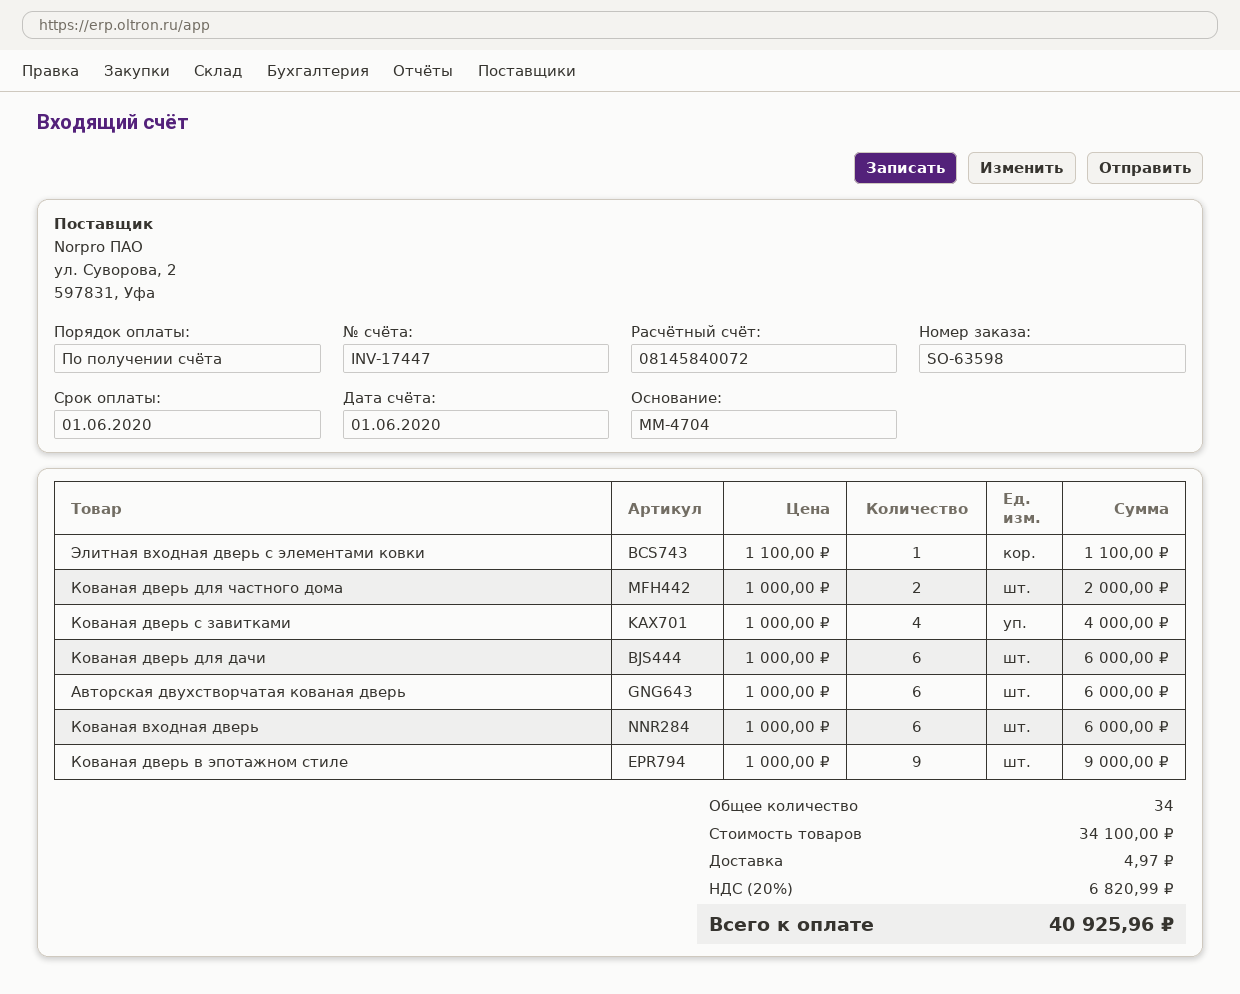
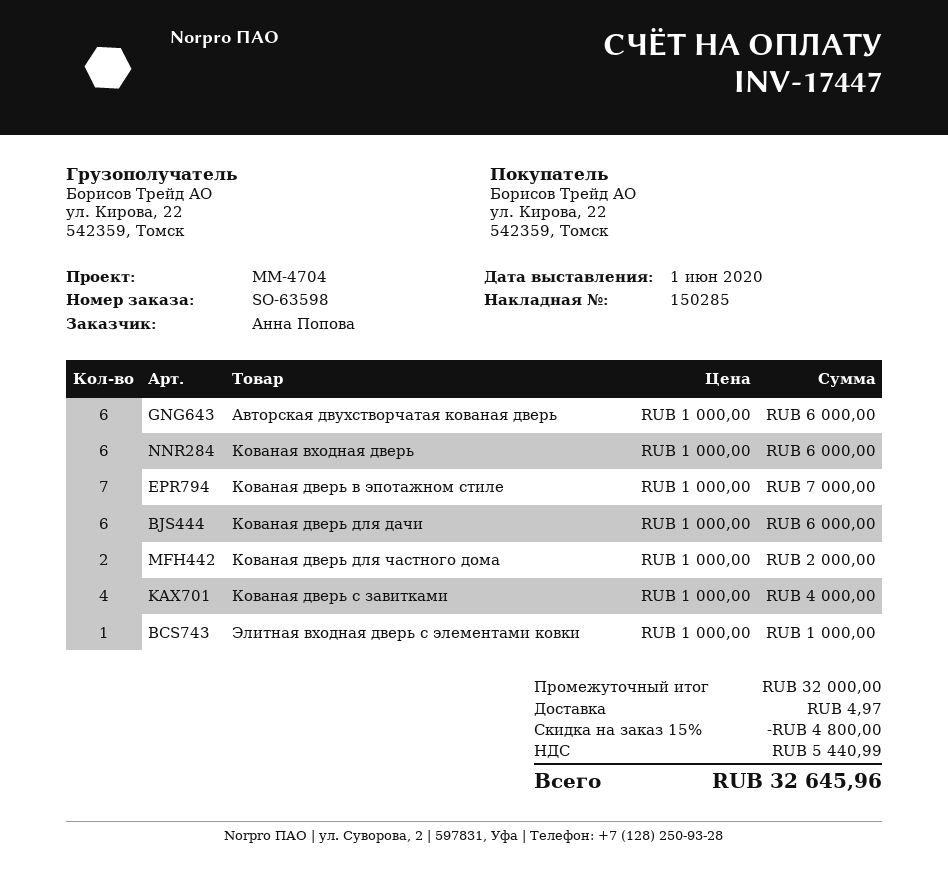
Элитная входная дверь с элементами ковки: 1 x 1100.00 = 1100.00 -> 1 x 1000.00 = 1000.00
Кованая дверь в эпотажном стиле: 9 x 1000.00 = 9000.00 -> 7 x 1000.00 = 7000.00
subtotal: 34100.00 -> 32000.00
discount: none -> 15% = 4800.00
tax: 6820.99 -> 5440.99
total: 40925.96 -> 32645.96

